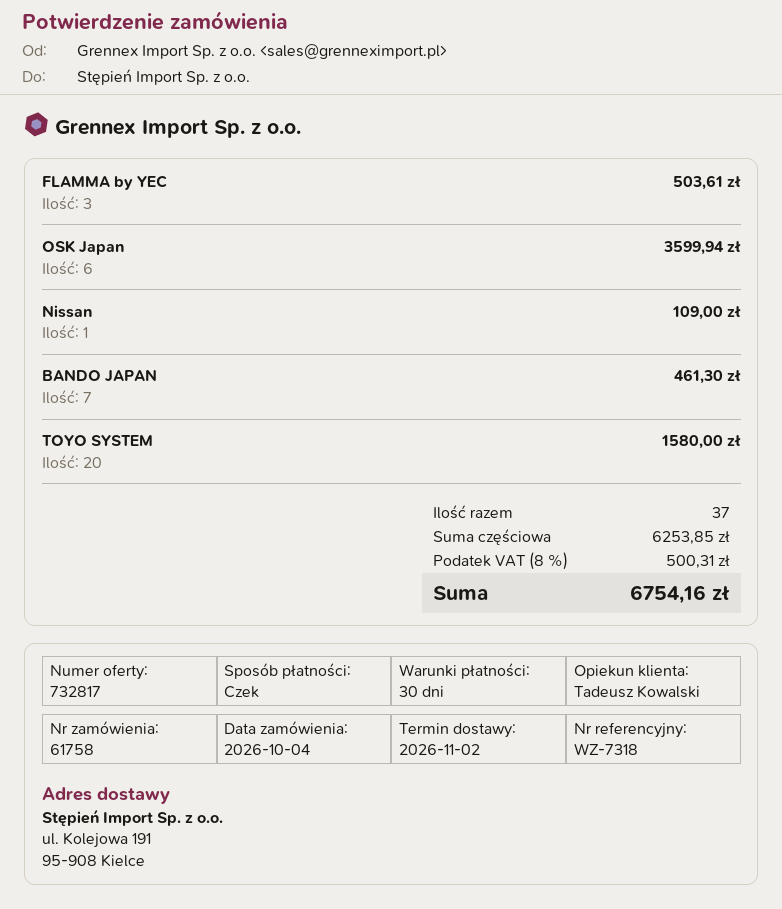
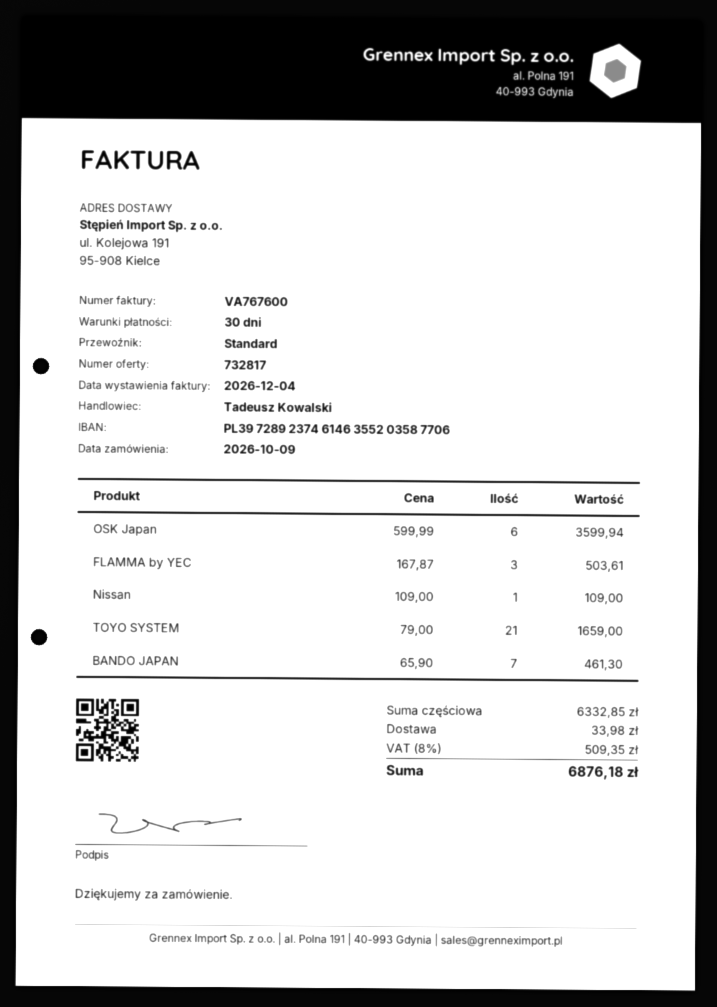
order date: 2026-10-04 -> 2026-10-09
TOYO SYSTEM: 20 for 1580.00 -> 21 for 1659.00
subtotal: 6253.85 -> 6332.85
shipping: none -> 33.98
tax: 8% = 500.31 -> 8% = 509.35
total: 6754.16 -> 6876.18

